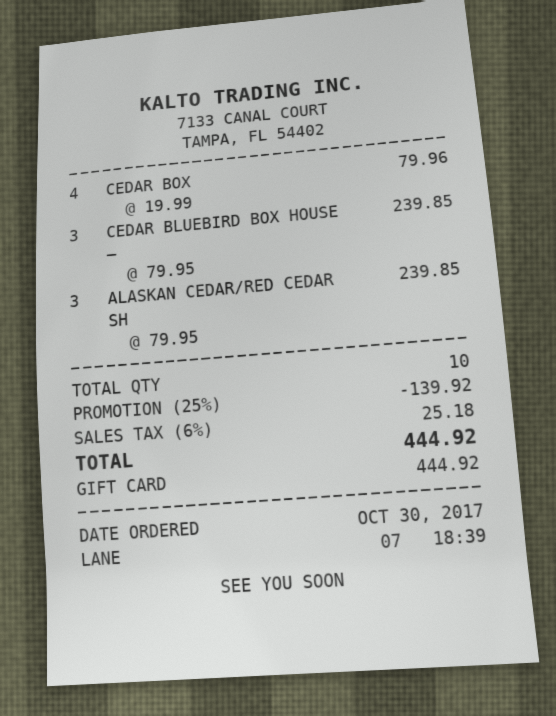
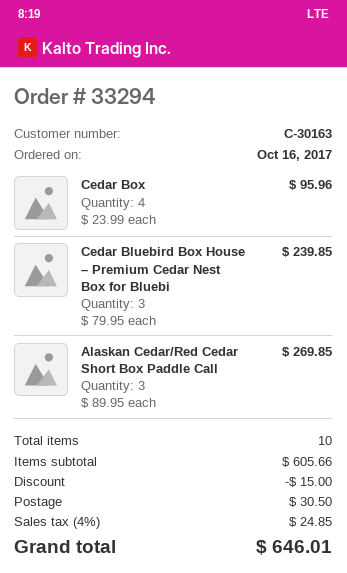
order date: 2017-10-30 -> 2017-10-16
CEDAR BOX: 4 x 19.99 = 79.96 -> 4 x 23.99 = 95.96
ALASKAN CEDAR/RED CEDAR SH: 3 x 79.95 = 239.85 -> 3 x 89.95 = 269.85
discount: 139.92 -> 15.00
shipping: none -> 30.50
tax: 6% = 25.18 -> 4% = 24.85
total: 444.92 -> 646.01

